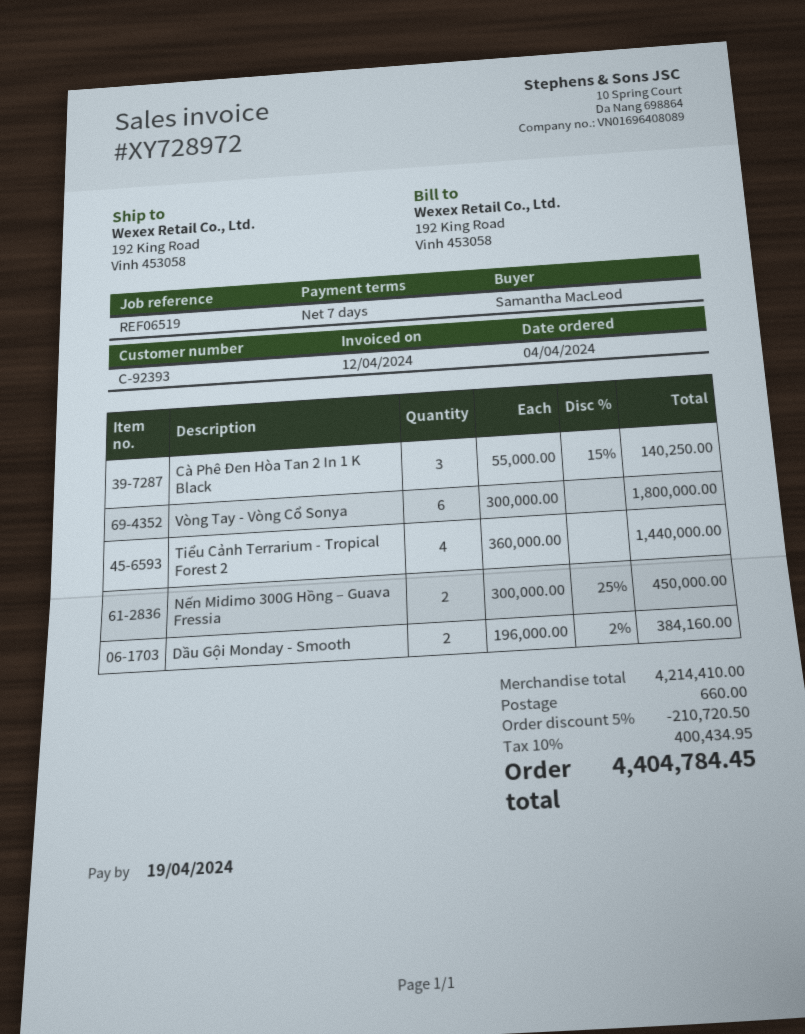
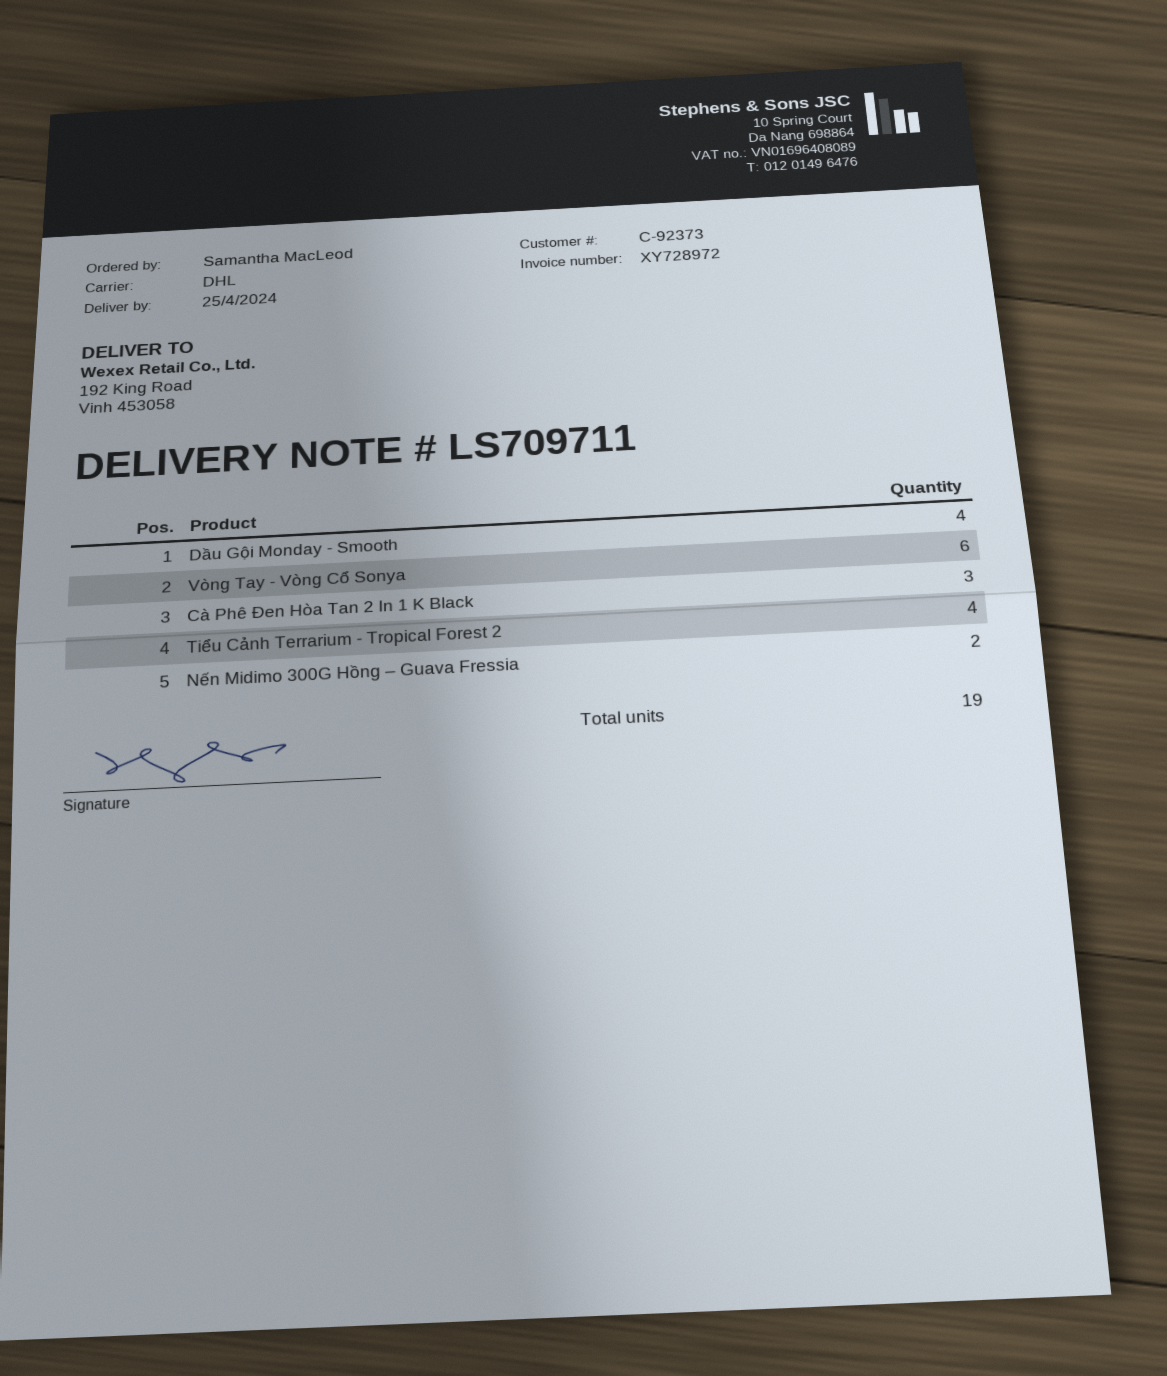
customer number: C-92393 -> C-92373
Dầu Gội Monday - Smooth: 2 -> 4

